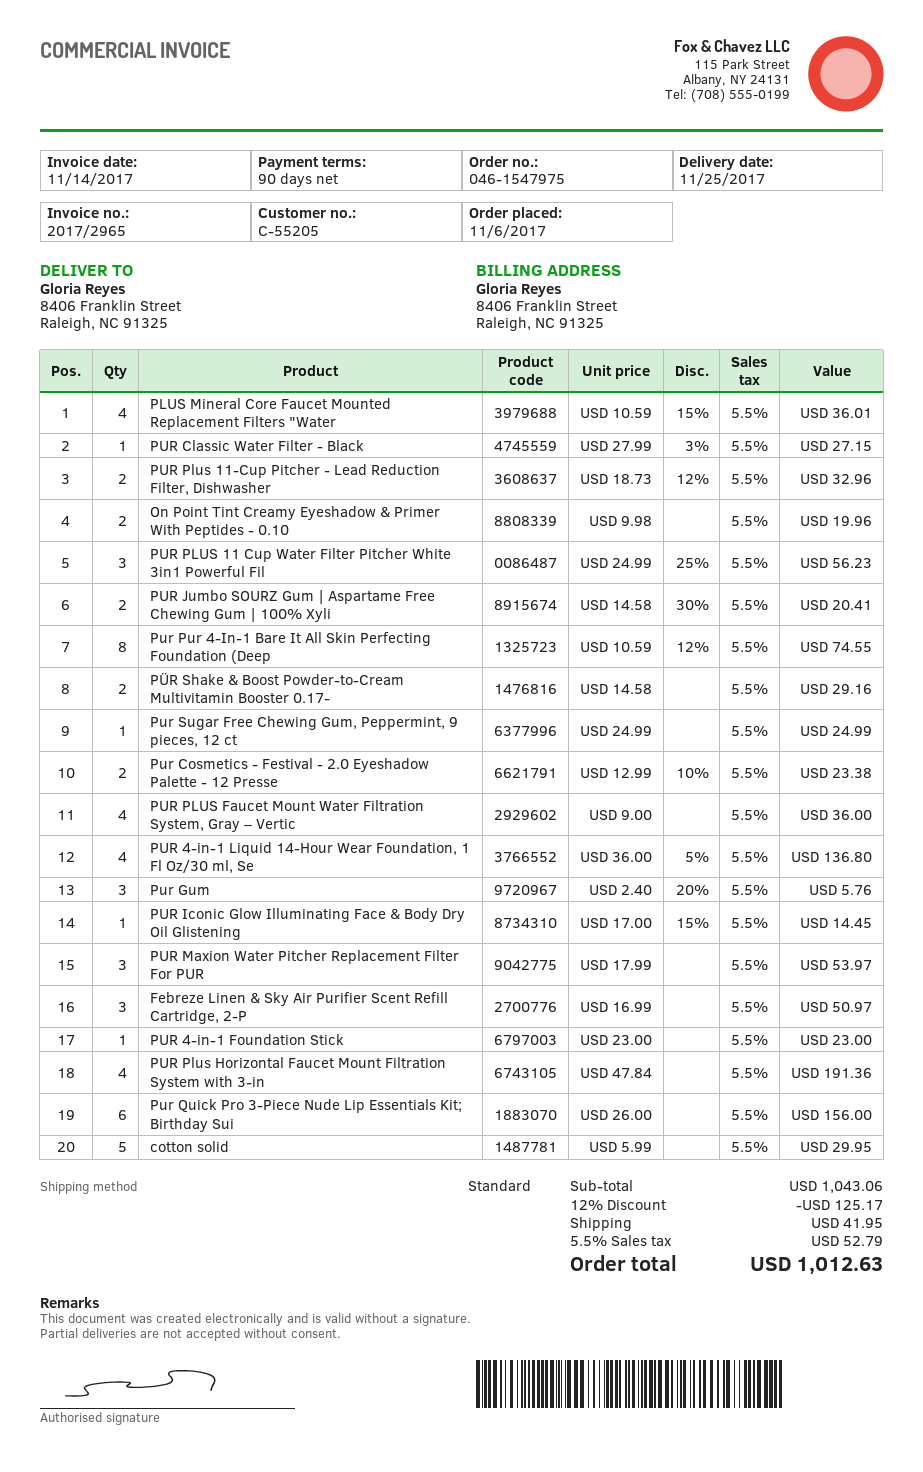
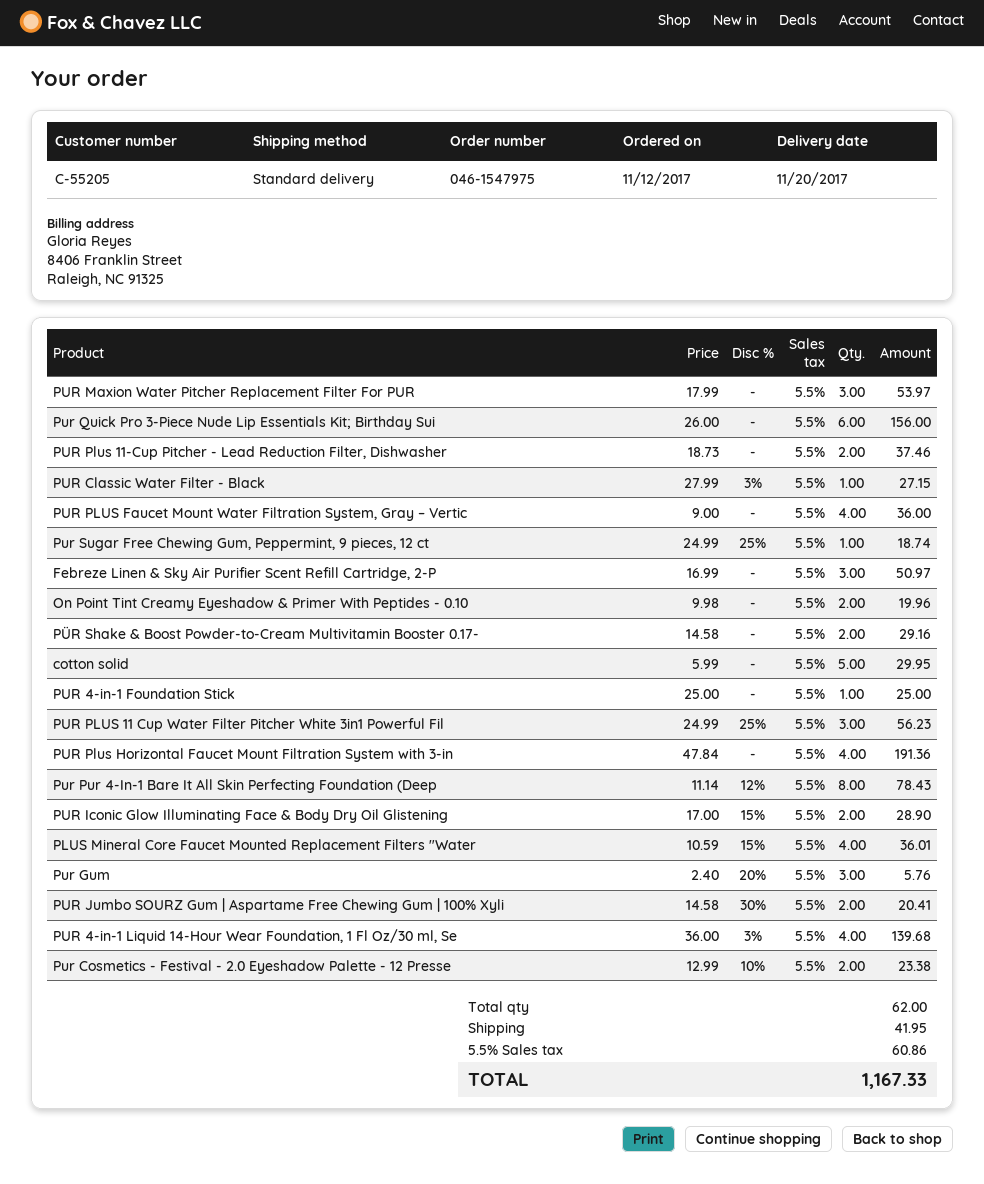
order date: 2017-11-06 -> 2017-11-12
delivery date: 2017-11-25 -> 2017-11-20
PUR Plus 11-Cup Pitcher - Lead Reduction Filter, Dishwasher: 2 x 18.73 - 12% = 32.96 -> 2 x 18.73 = 37.46
Pur Pur 4-In-1 Bare It All Skin Perfecting Foundation (Deep: 8 x 10.59 - 12% = 74.55 -> 8 x 11.14 - 12% = 78.43
Pur Sugar Free Chewing Gum, Peppermint, 9 pieces, 12 ct: 1 x 24.99 = 24.99 -> 1 x 24.99 - 25% = 18.74
PUR 4-in-1 Liquid 14-Hour Wear Foundation, 1 Fl Oz/30 ml, Se: 4 x 36.00 - 5% = 136.80 -> 4 x 36.00 - 3% = 139.68
PUR Iconic Glow Illuminating Face & Body Dry Oil Glistening: 1 x 17.00 - 15% = 14.45 -> 2 x 17.00 - 15% = 28.90
PUR 4-in-1 Foundation Stick: 1 x 23.00 = 23.00 -> 1 x 25.00 = 25.00
discount: 12% = 125.17 -> none
tax: 5.5% = 52.79 -> 5.5% = 60.86
total: 1012.63 -> 1167.33

